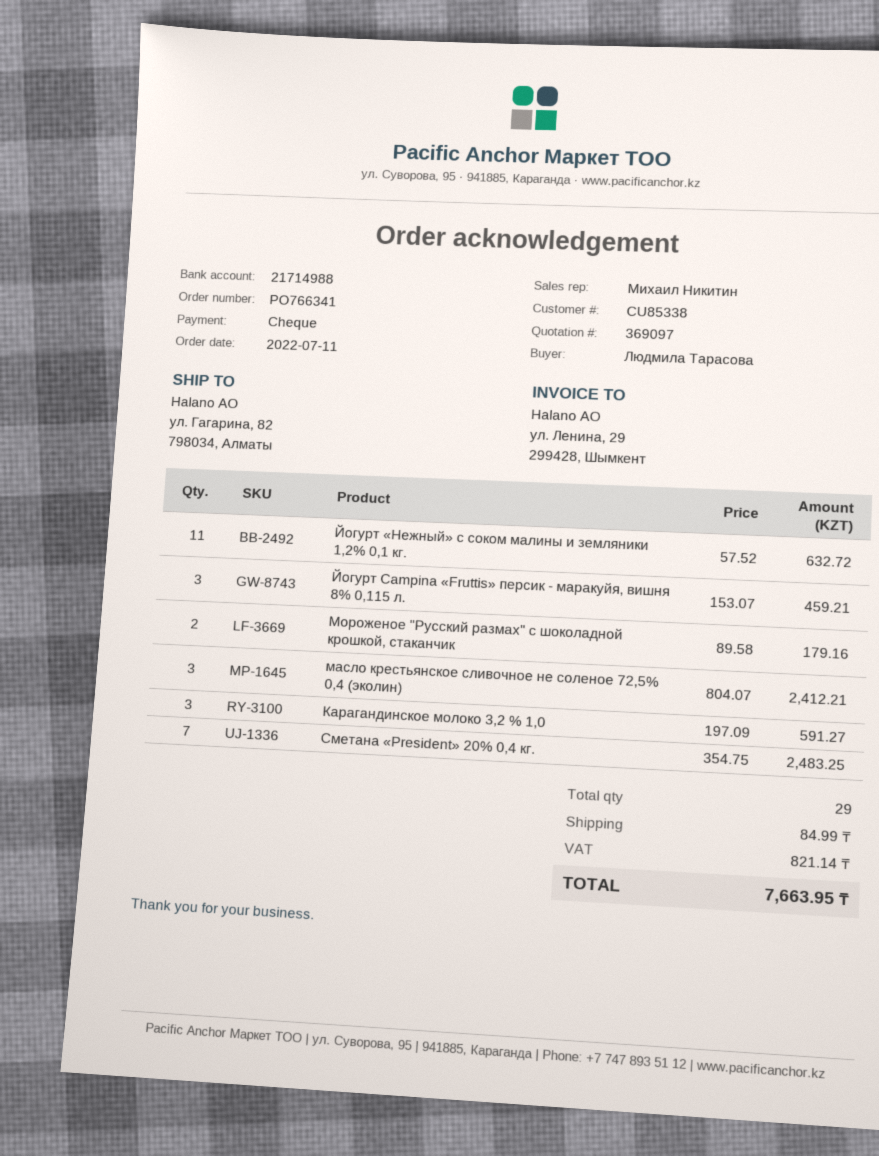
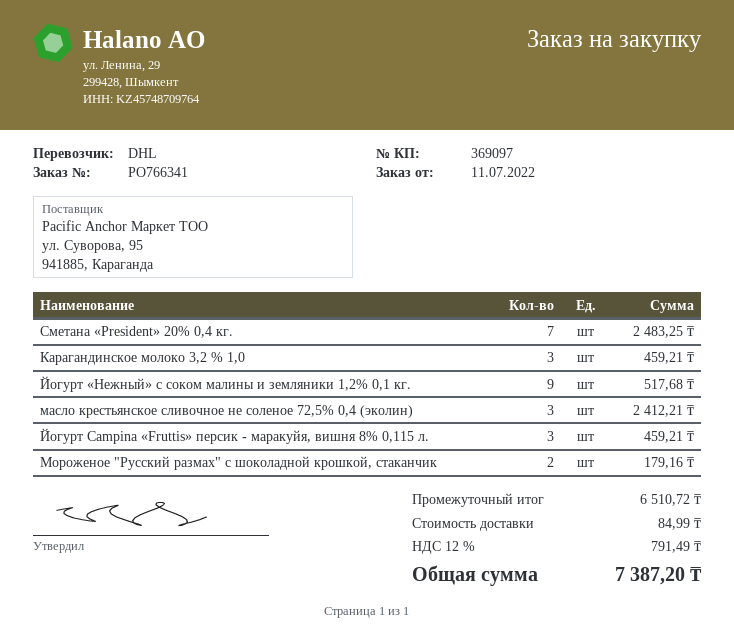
Йогурт «Нежный» с соком малины и земляники 1,2% 0,1 кг.: 11 for 632.72 -> 9 for 517.68
Карагандинское молоко 3,2 % 1,0: 3 for 591.27 -> 3 for 459.21
tax: 821.14 -> 791.49
total: 7663.95 -> 7387.20

